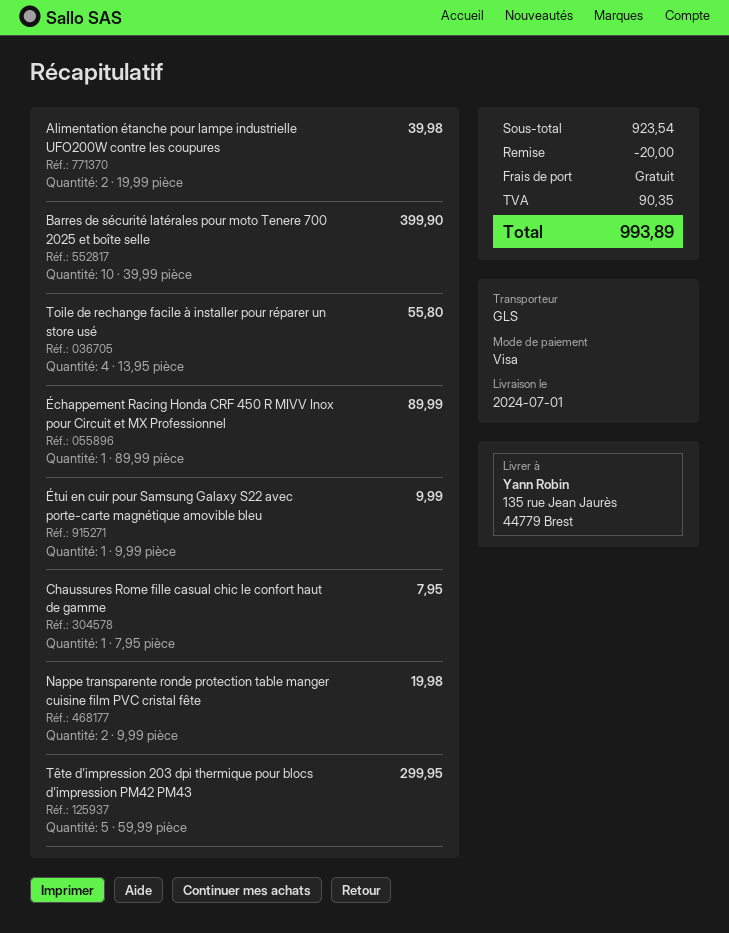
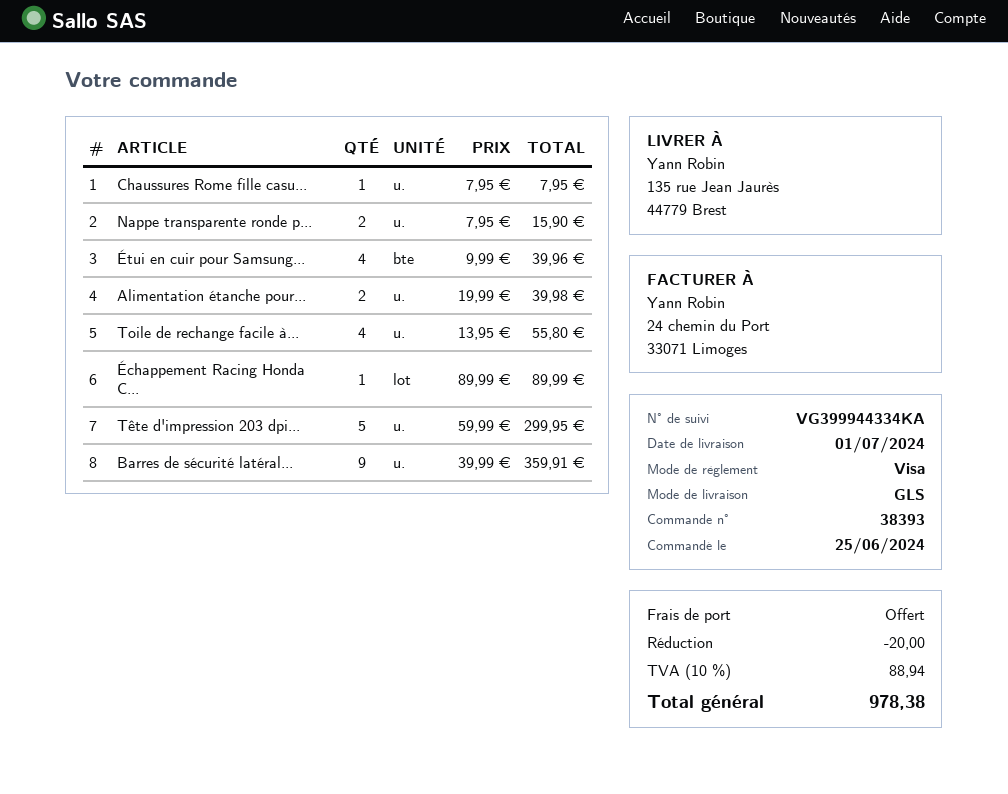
Barres de sécurité latérales pour moto Tenere 700 2025 et boîte selle: 10 x 39.99 = 399.90 -> 9 x 39.99 = 359.91
Étui en cuir pour Samsung Galaxy S22 avec porte-carte magnétique amovible bleu: 1 x 9.99 = 9.99 -> 4 x 9.99 = 39.96
Nappe transparente ronde protection table manger cuisine film PVC cristal fête: 2 x 9.99 = 19.98 -> 2 x 7.95 = 15.90
tax: 90.35 -> 88.94
total: 993.89 -> 978.38

